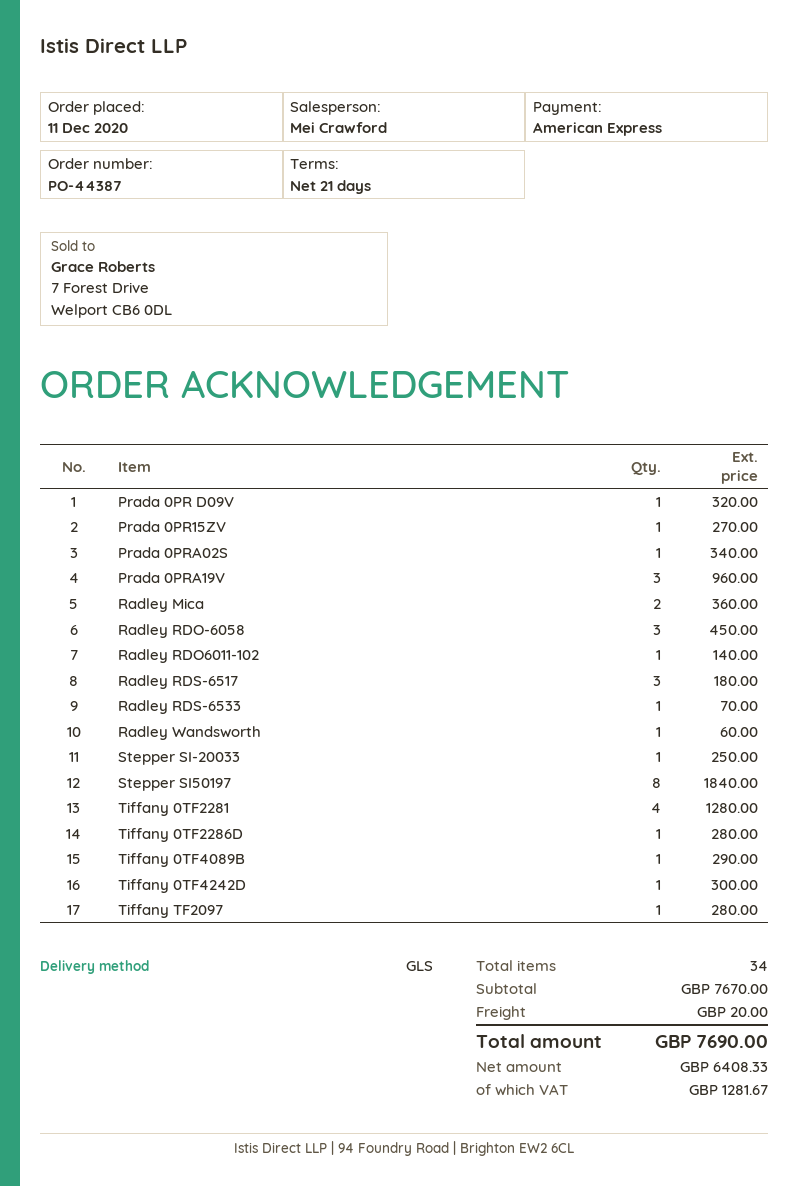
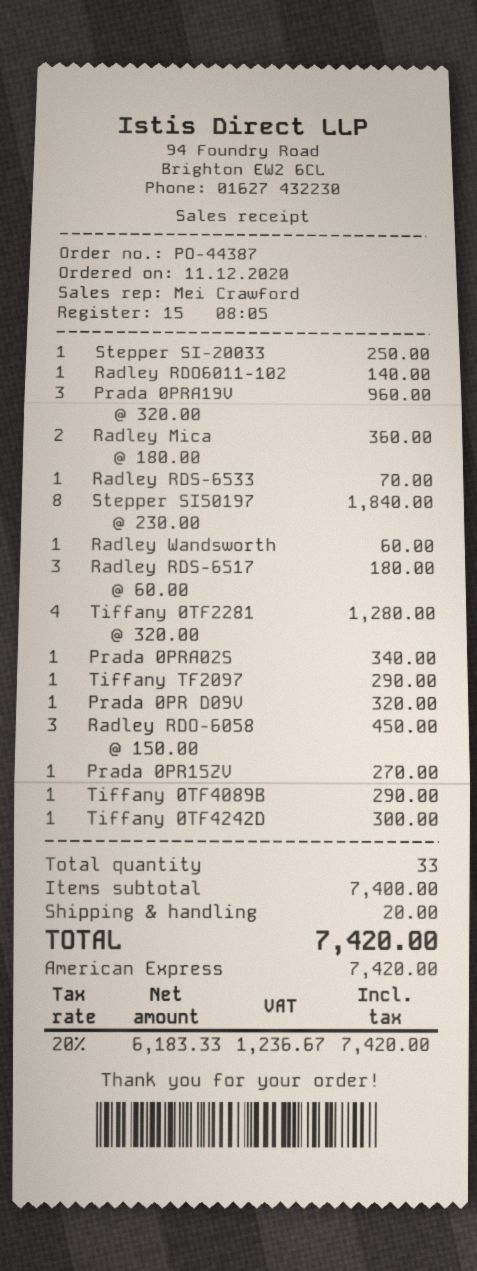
Tiffany 0TF2286D: 1 for 280.00 -> none
Tiffany TF2097: 1 for 280.00 -> 1 for 290.00
total quantity: 34 -> 33
subtotal: 7670.00 -> 7400.00
net: 6408.33 -> 6183.33
tax: 1281.67 -> 1236.67
total: 7690.00 -> 7420.00

